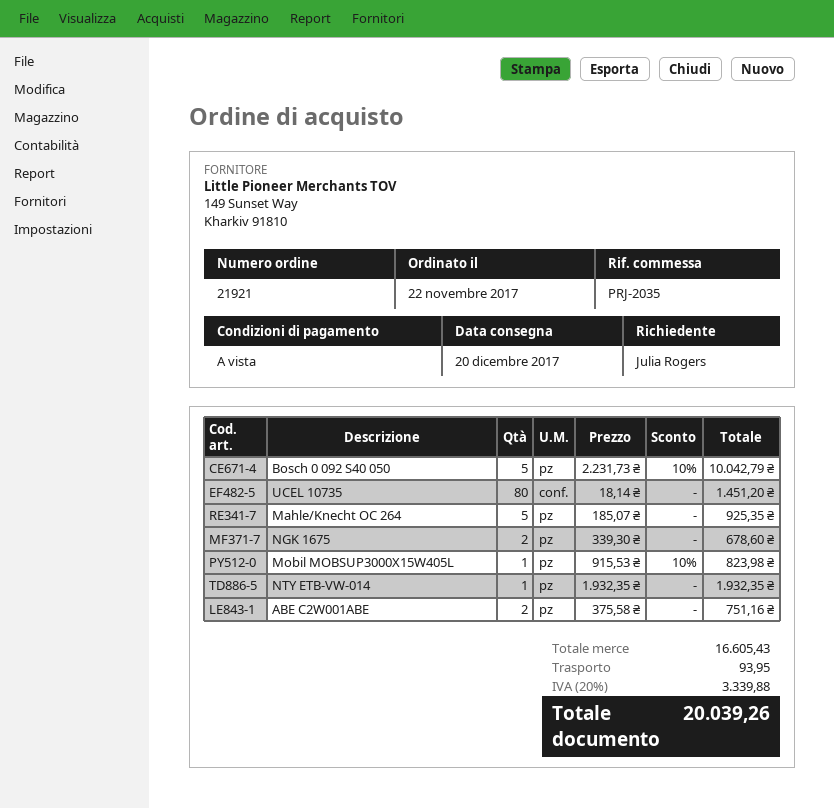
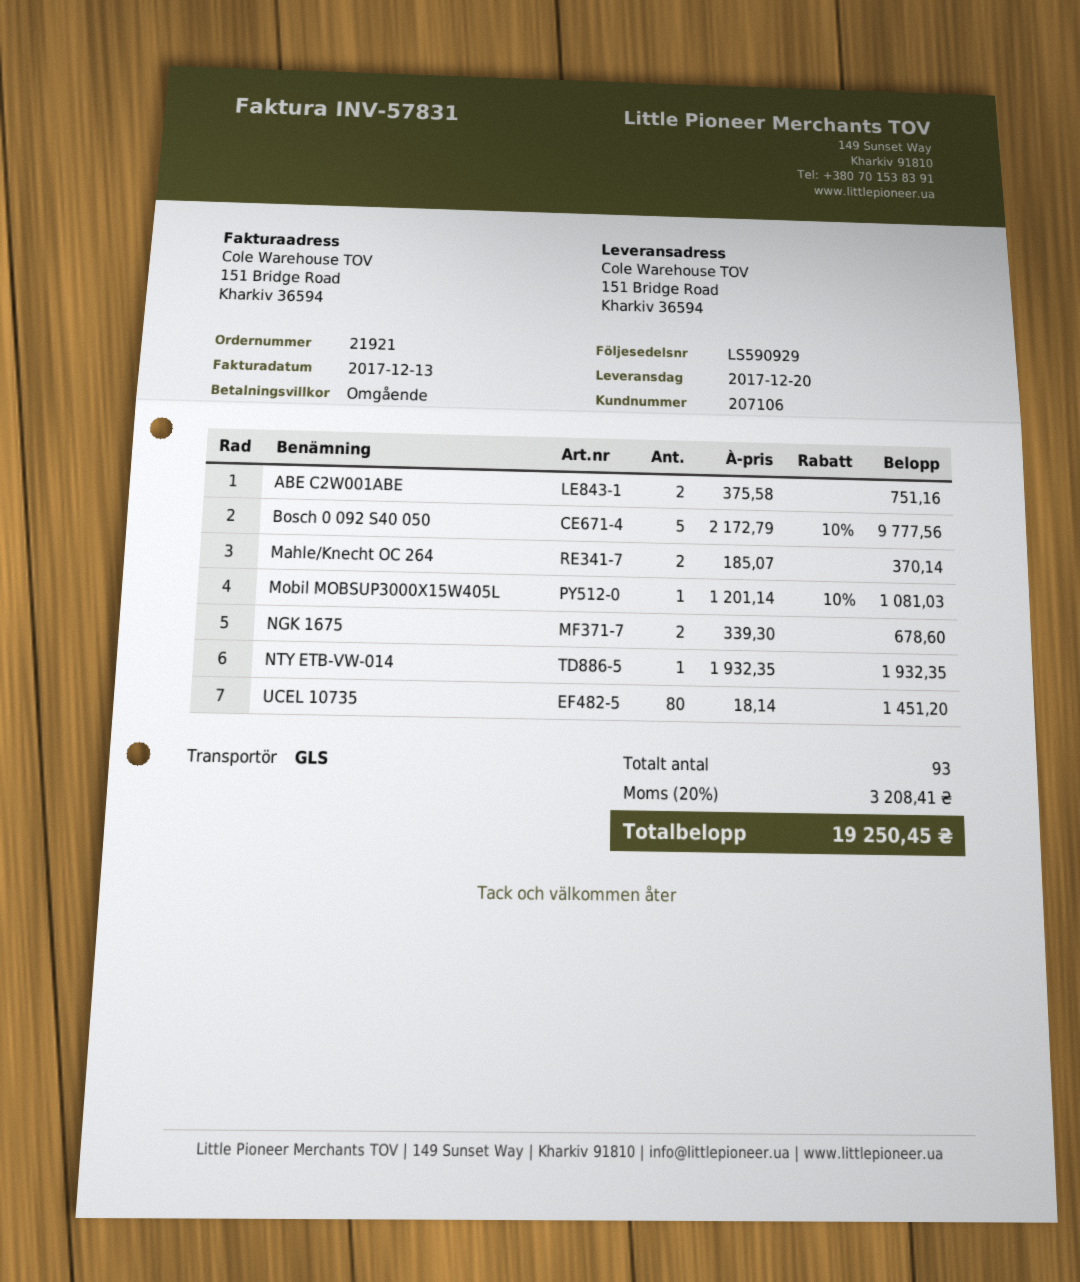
Bosch 0 092 S40 050: 5 x 2231.73 - 10% = 10042.79 -> 5 x 2172.79 - 10% = 9777.56
Mahle/Knecht OC 264: 5 x 185.07 = 925.35 -> 2 x 185.07 = 370.14
Mobil MOBSUP3000X15W405L: 1 x 915.53 - 10% = 823.98 -> 1 x 1201.14 - 10% = 1081.03
shipping: 93.95 -> none
tax: 20% = 3339.88 -> 20% = 3208.41
total: 20039.26 -> 19250.45

